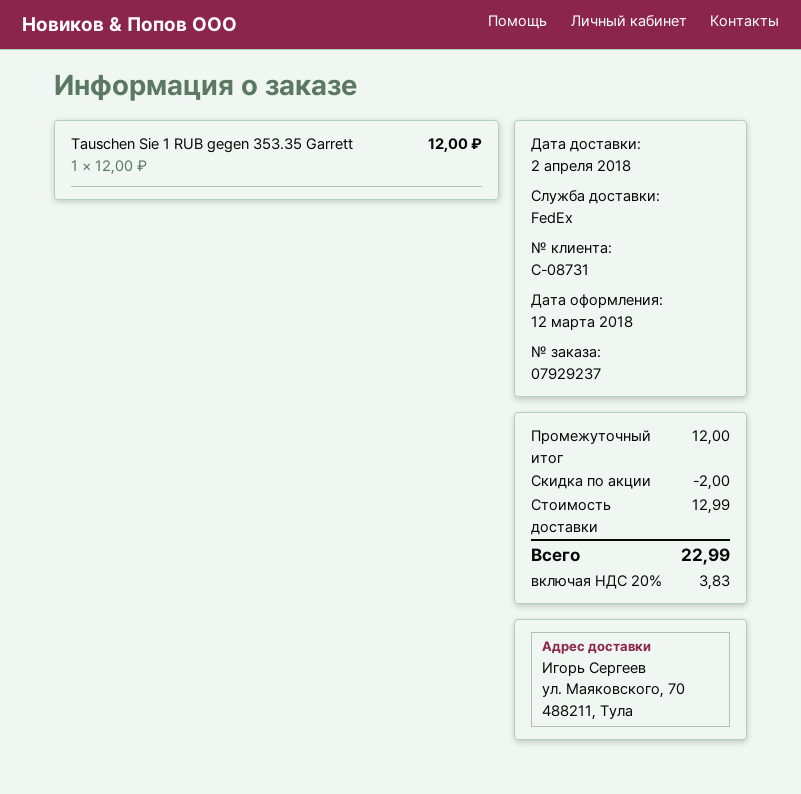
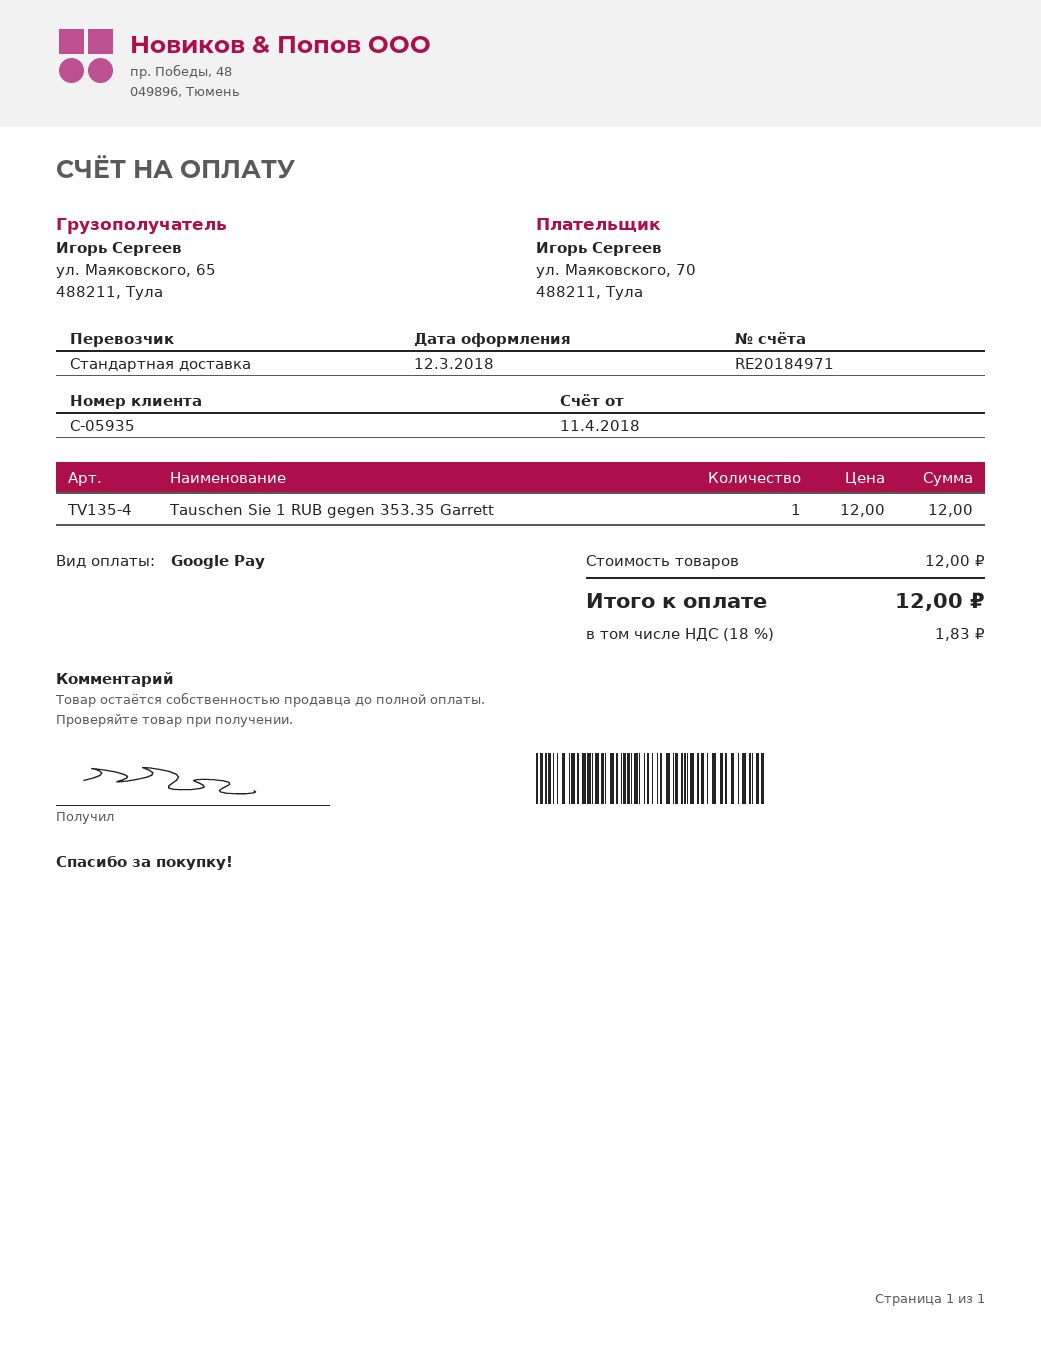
customer number: C-08731 -> C-05935
shipping method: FedEx -> standard
ship to: ул. Маяковского, 70, 488211, Тула -> ул. Маяковского, 65, 488211, Тула
discount: 2.00 -> none
shipping: 12.99 -> none
tax: 20% = 3.83 -> 18% = 1.83
total: 22.99 -> 12.00

